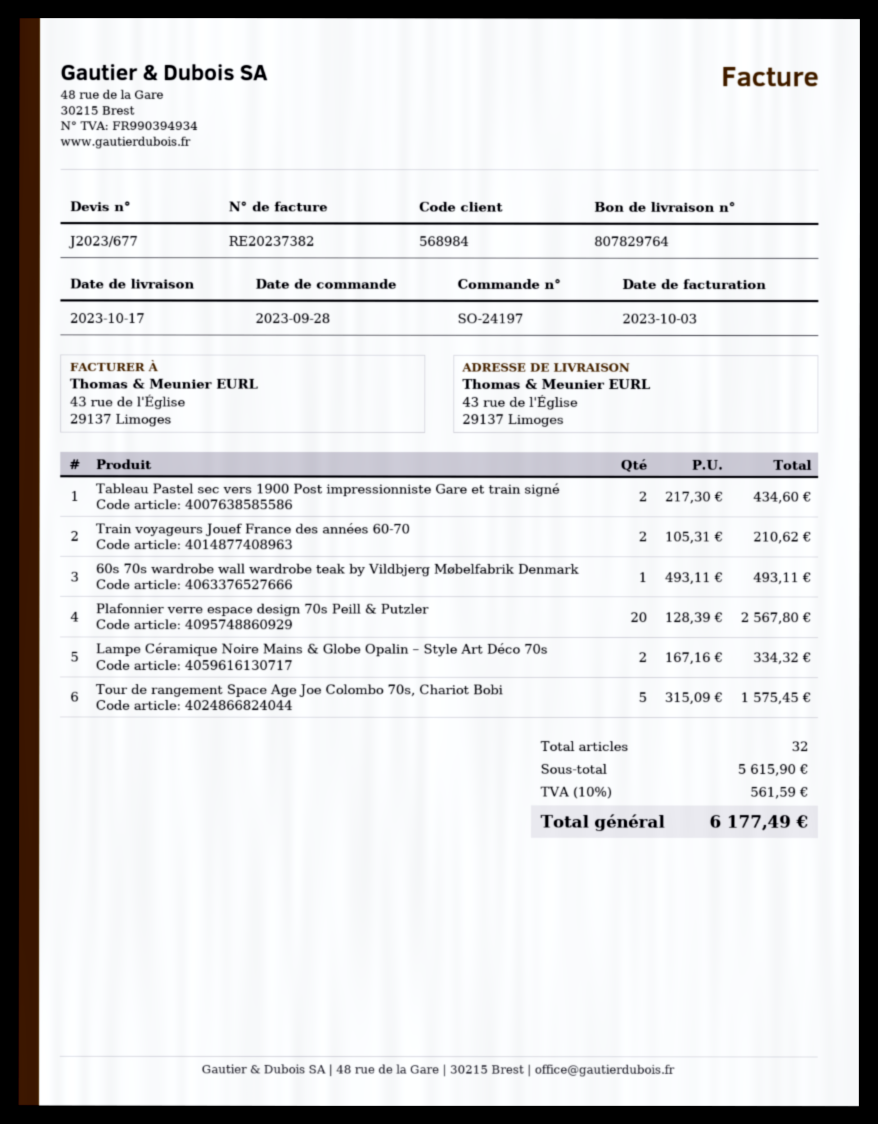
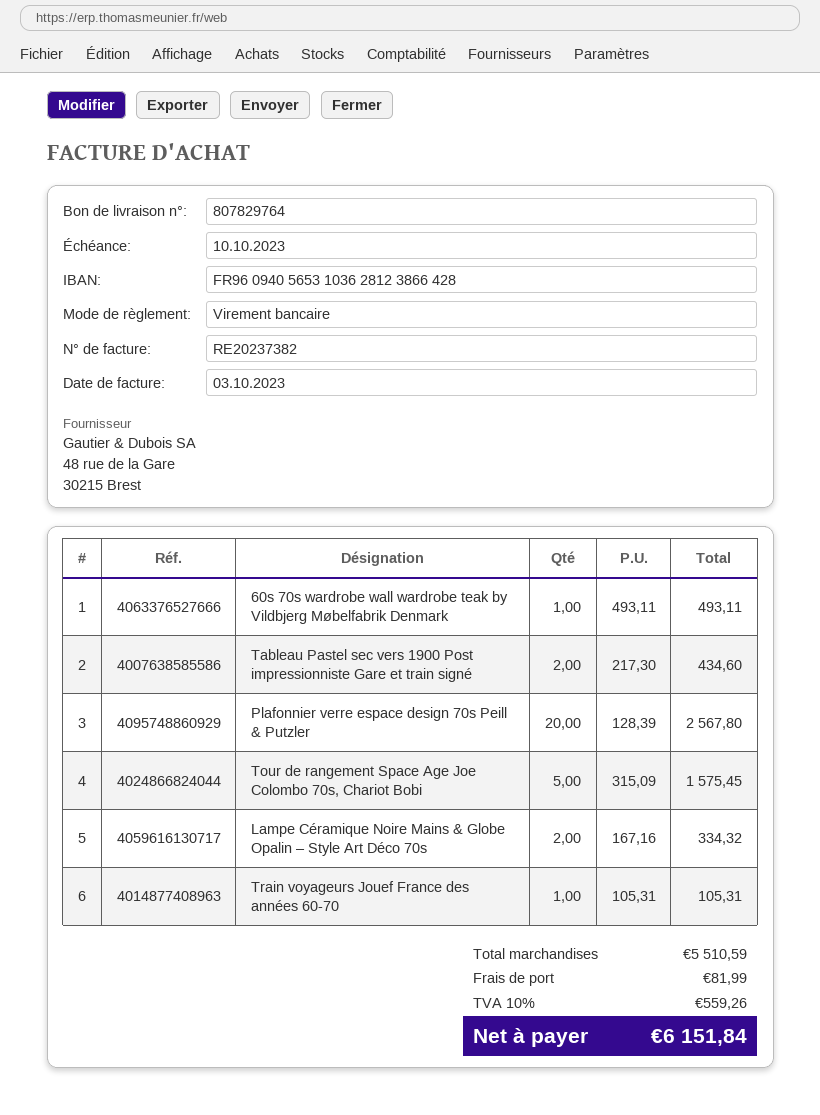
Train voyageurs Jouef France des années 60-70: 2 x 105.31 = 210.62 -> 1 x 105.31 = 105.31
subtotal: 5615.90 -> 5510.59
shipping: none -> 81.99
tax: 10% = 561.59 -> 10% = 559.26
total: 6177.49 -> 6151.84

